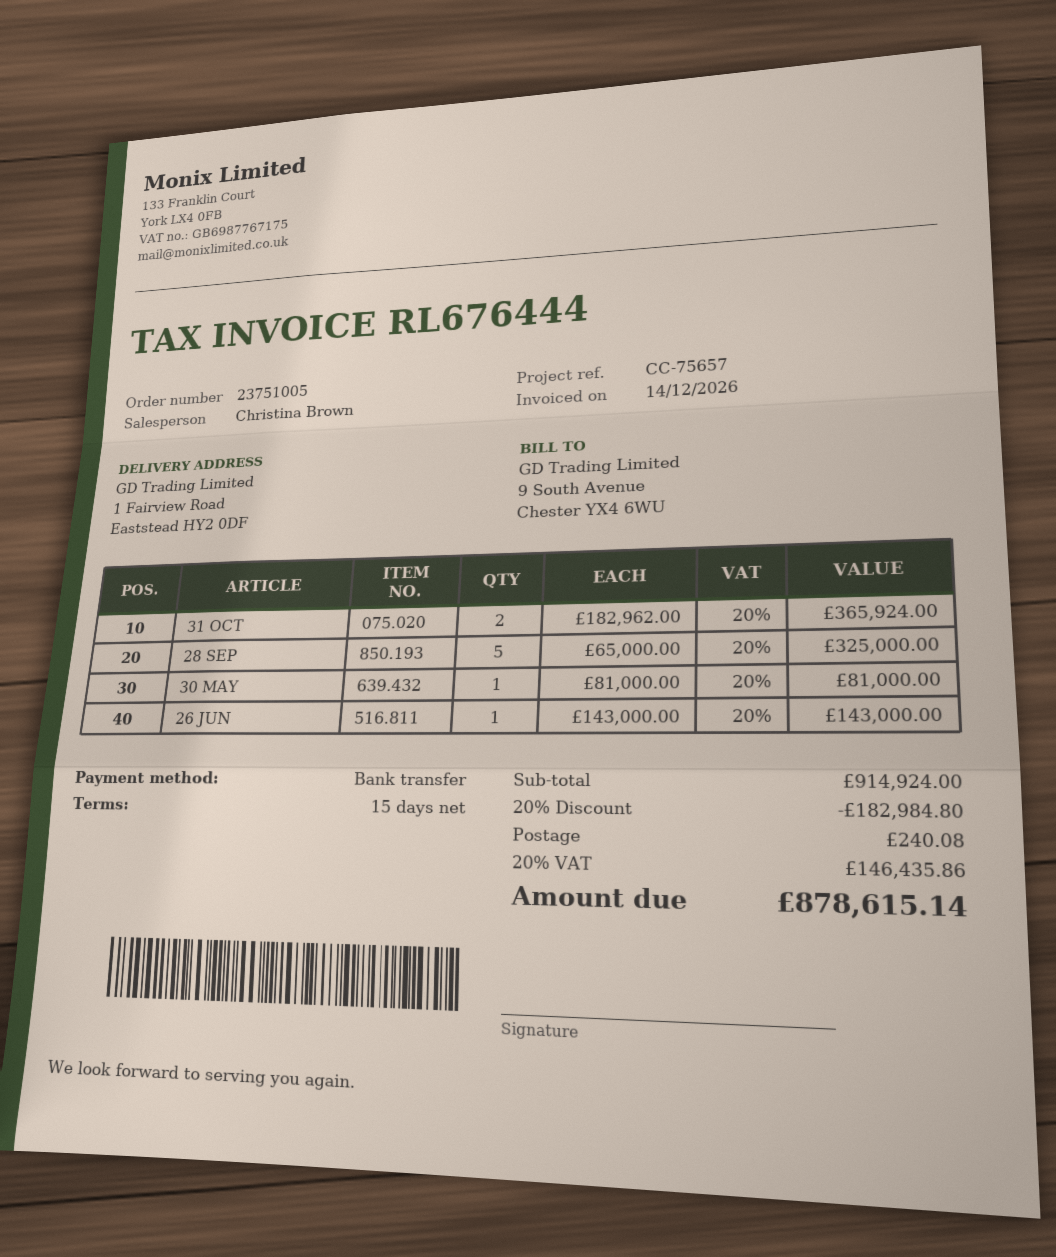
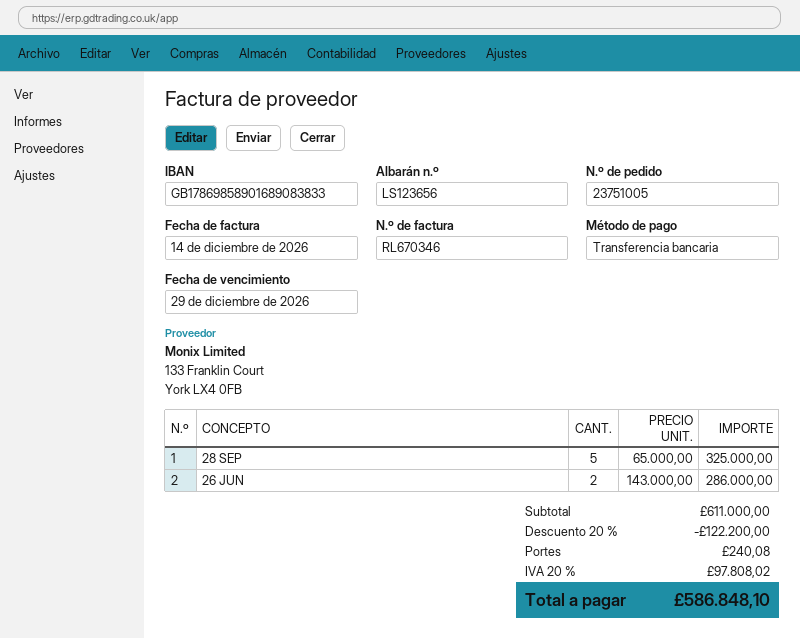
invoice number: RL676444 -> RL670346
31 OCT: 2 x 182962.00 = 365924.00 -> none
30 MAY: 1 x 81000.00 = 81000.00 -> none
26 JUN: 1 x 143000.00 = 143000.00 -> 2 x 143000.00 = 286000.00
subtotal: 914924.00 -> 611000.00
discount: 20% = 182984.80 -> 20% = 122200.00
tax: 20% = 146435.86 -> 20% = 97808.02
total: 878615.14 -> 586848.10

